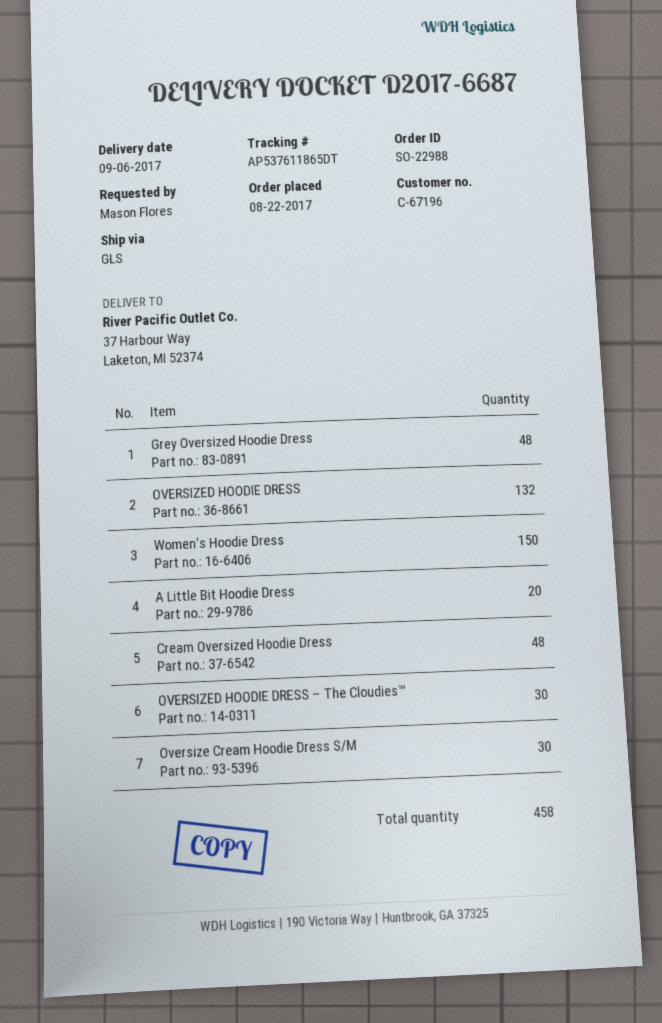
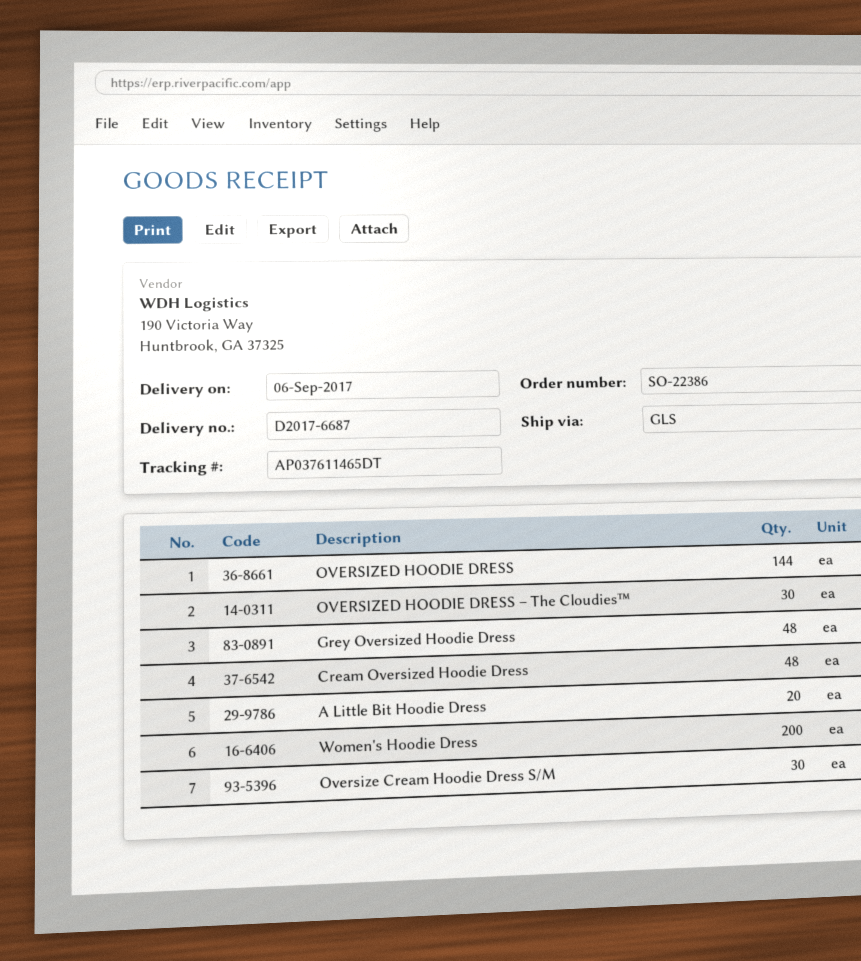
order number: SO-22988 -> SO-22386
tracking number: AP537611865DT -> AP037611465DT
OVERSIZED HOODIE DRESS: 132 -> 144
Women's Hoodie Dress: 150 -> 200

